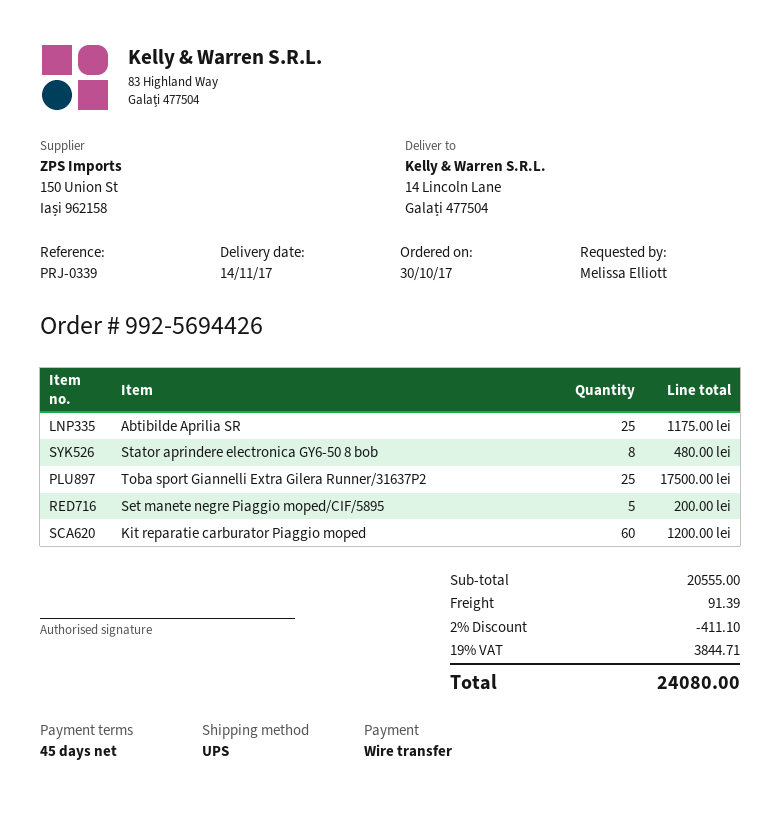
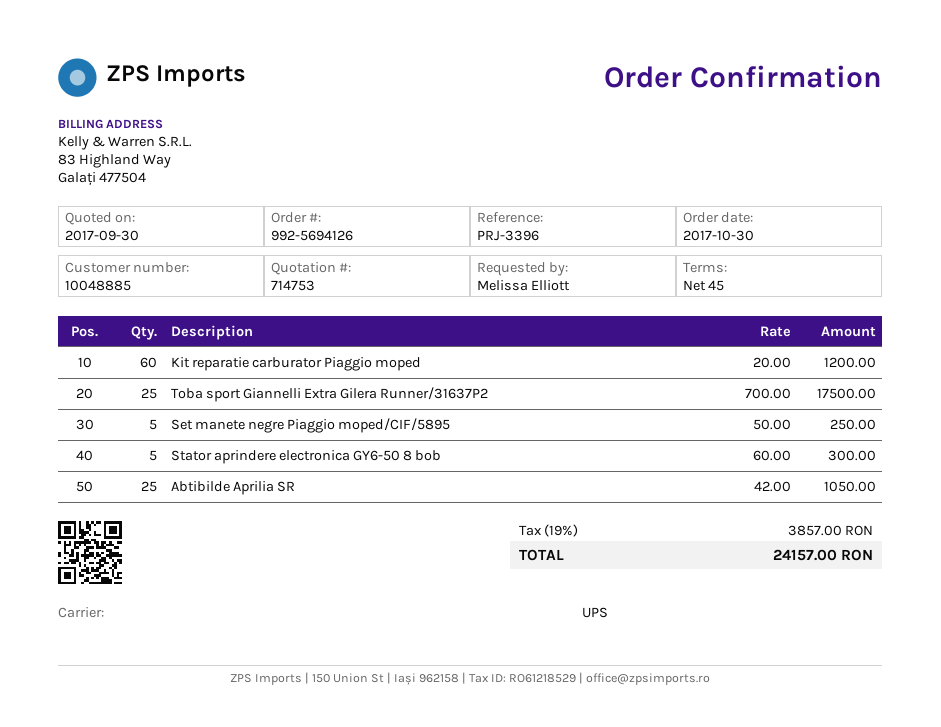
order number: 992-5694426 -> 992-5694126
reference: PRJ-0339 -> PRJ-3396
Abtibilde Aprilia SR: 25 for 1175.00 -> 25 for 1050.00
Stator aprindere electronica GY6-50 8 bob: 8 for 480.00 -> 5 for 300.00
Set manete negre Piaggio moped/CIF/5895: 5 for 200.00 -> 5 for 250.00
discount: 2% = 411.10 -> none
shipping: 91.39 -> none
tax: 19% = 3844.71 -> 19% = 3857.00
total: 24080.00 -> 24157.00

